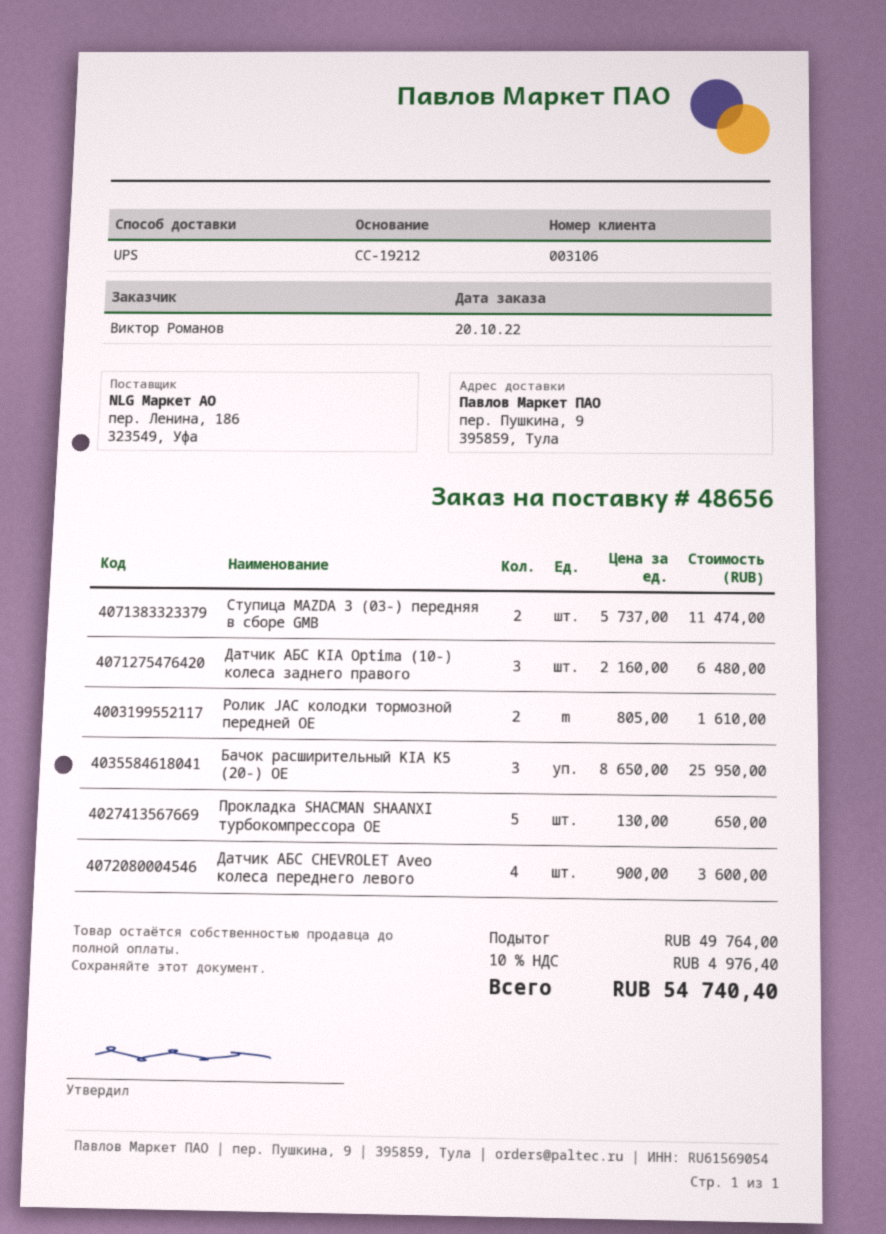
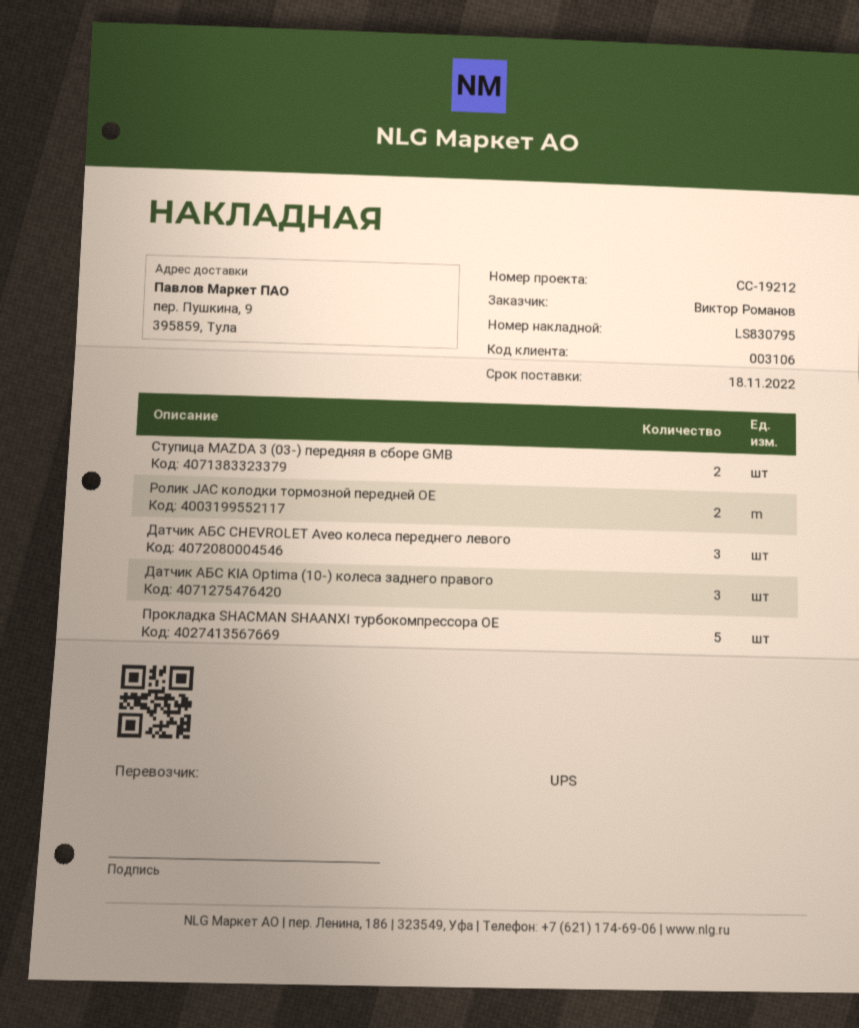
Бачок расширительный KIA K5 (20-) OE: 3 -> none
Датчик АБС CHEVROLET Aveo колеса переднего левого: 4 -> 3

